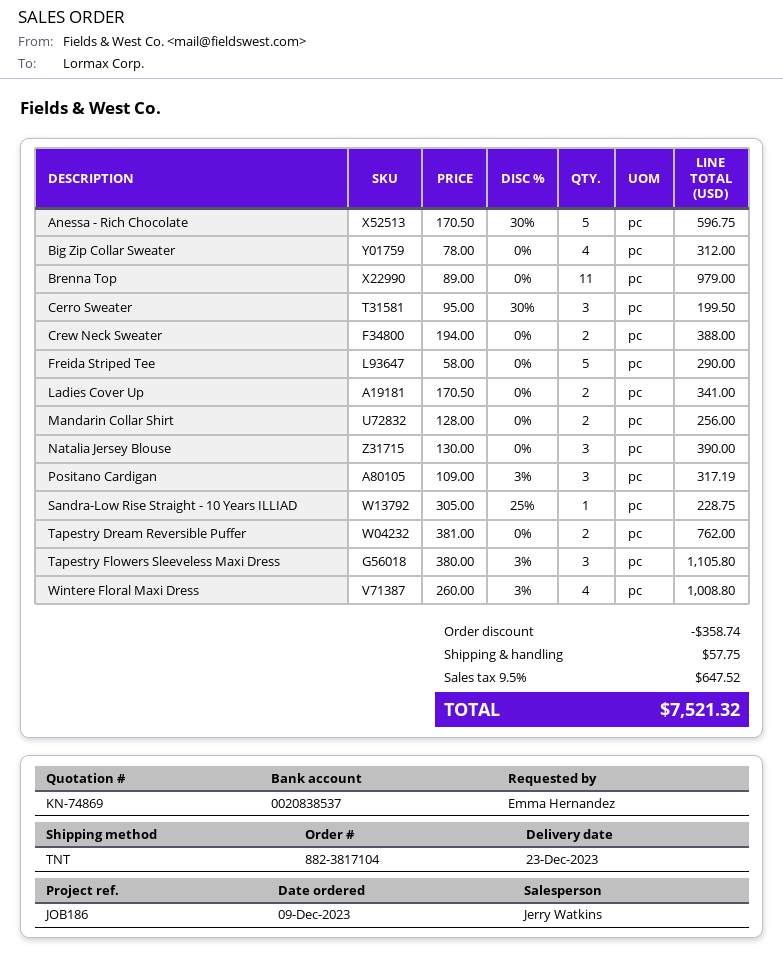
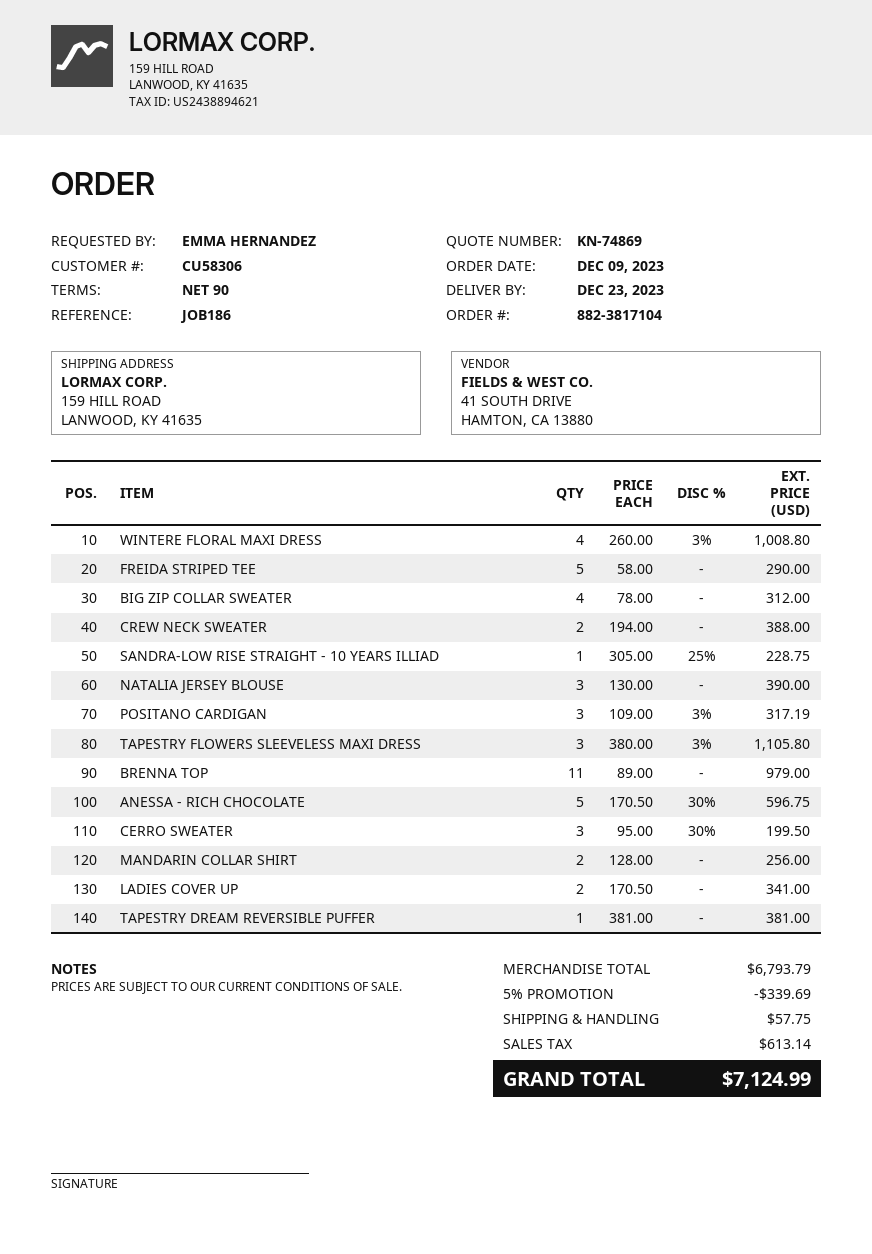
Tapestry Dream Reversible Puffer: 2 x 381.00 = 762.00 -> 1 x 381.00 = 381.00
discount: 358.74 -> 339.69
tax: 647.52 -> 613.14
total: 7521.32 -> 7124.99

